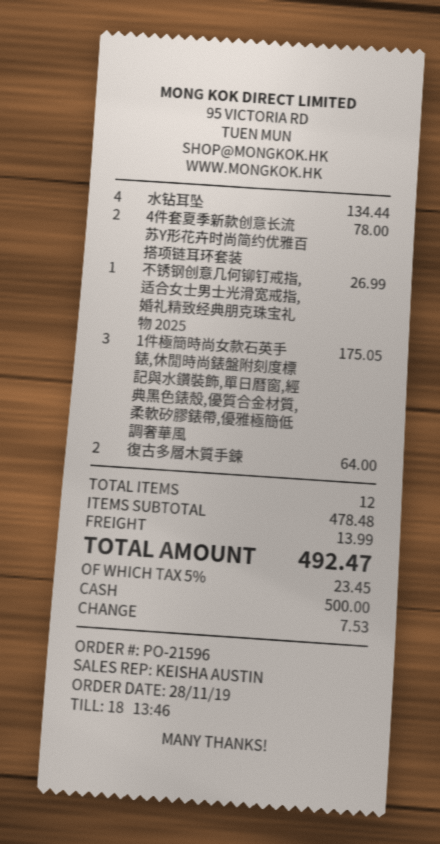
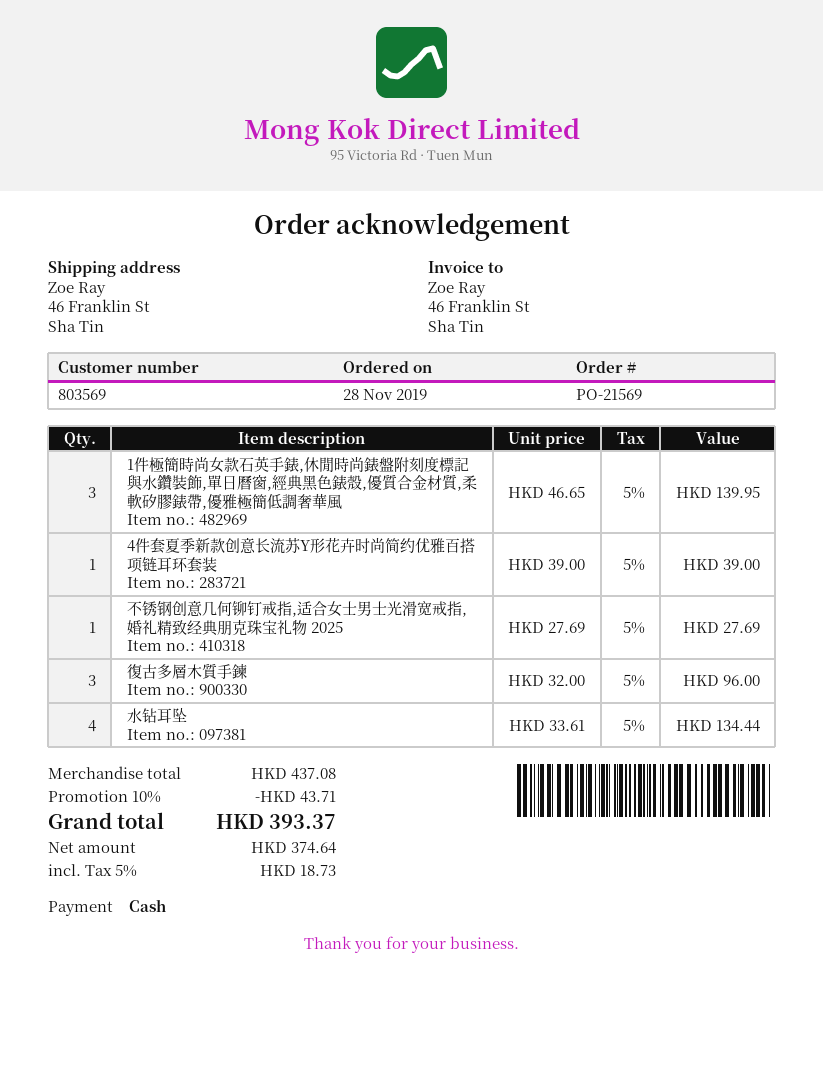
order number: PO-21596 -> PO-21569
4件套夏季新款创意长流苏Y形花卉时尚简约优雅百搭项链耳环套装: 2 for 78.00 -> 1 for 39.00
不锈钢创意几何铆钉戒指,适合女士男士光滑宽戒指,婚礼精致经典朋克珠宝礼物 2025: 1 for 26.99 -> 1 for 27.69
1件極簡時尚女款石英手錶,休閒時尚錶盤附刻度標記與水鑽裝飾,單日曆窗,經典黑色錶殼,優質合金材質,柔軟矽膠錶帶,優雅極簡低調奢華風: 3 for 175.05 -> 3 for 139.95
復古多層木質手鍊: 2 for 64.00 -> 3 for 96.00
subtotal: 478.48 -> 437.08
discount: none -> 10% = 43.71
shipping: 13.99 -> none
tax: 5% = 23.45 -> 5% = 18.73
total: 492.47 -> 393.37

